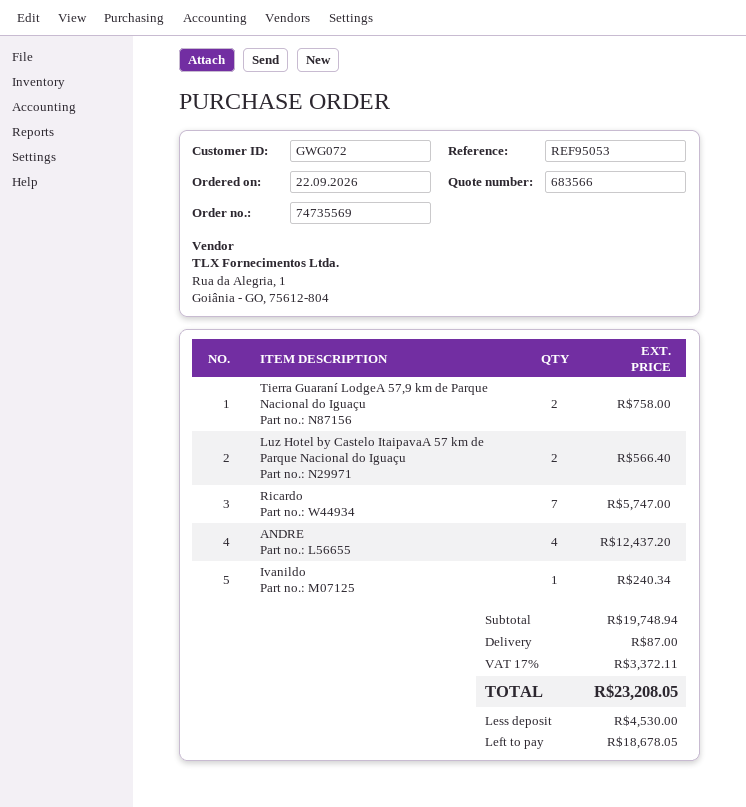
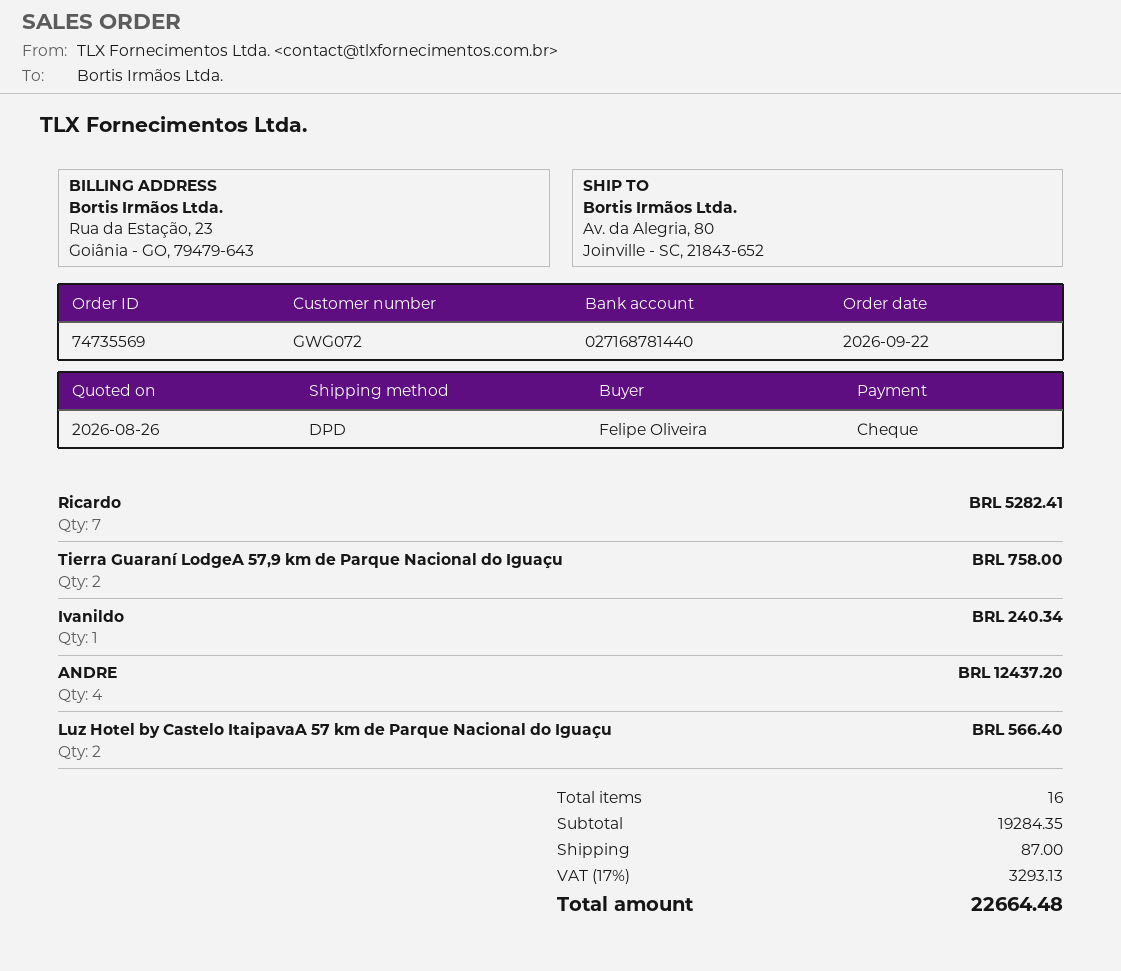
Ricardo: 7 for 5747.00 -> 7 for 5282.41
subtotal: 19748.94 -> 19284.35
tax: 17% = 3372.11 -> 17% = 3293.13
total: 23208.05 -> 22664.48

